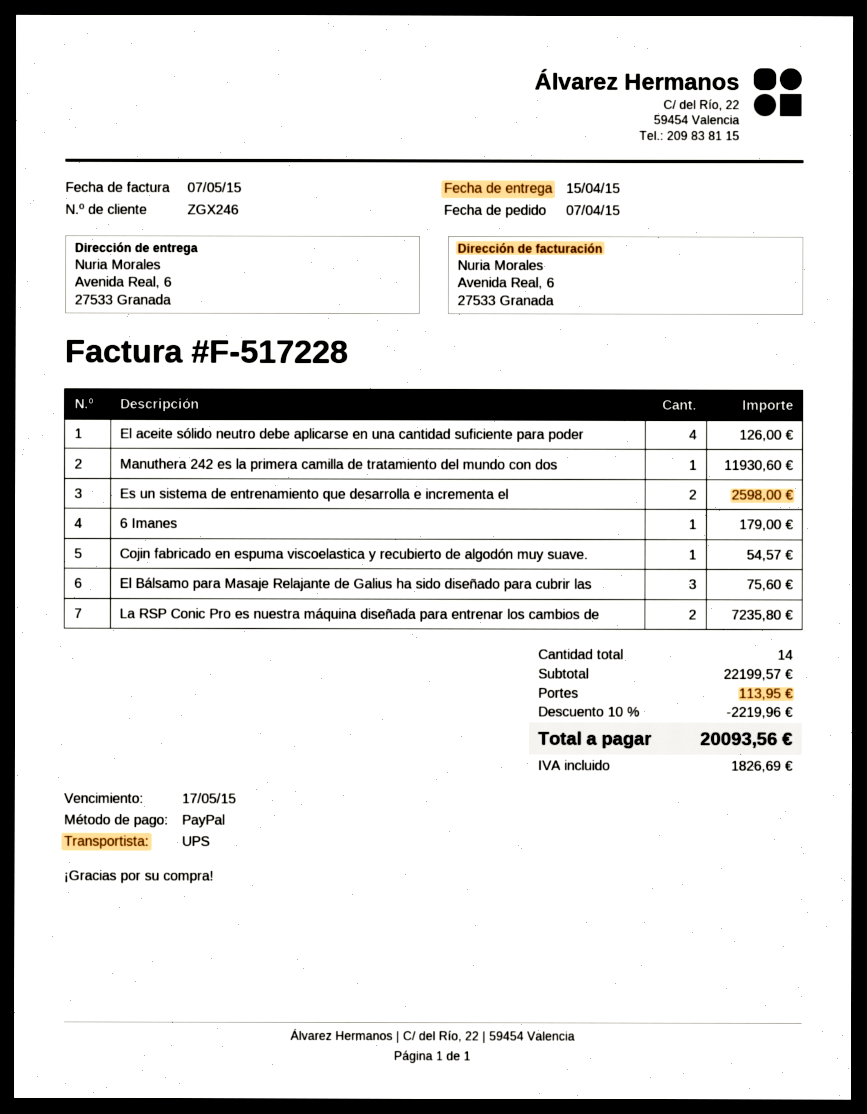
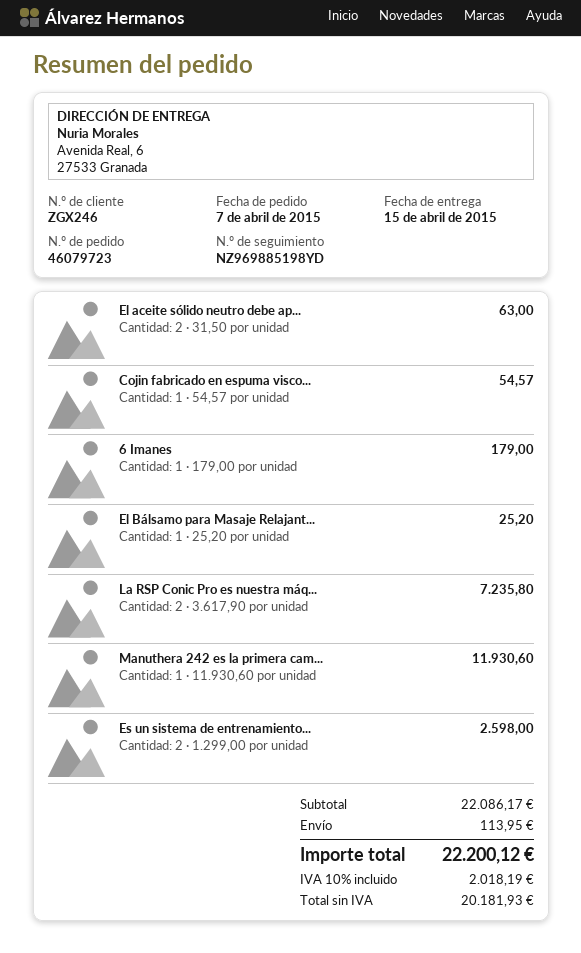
El aceite sólido neutro debe aplicarse en una cantidad suficiente para poder: 4 for 126.00 -> 2 for 63.00
El Bálsamo para Masaje Relajante de Galius ha sido diseñado para cubrir las: 3 for 75.60 -> 1 for 25.20
subtotal: 22199.57 -> 22086.17
discount: 10% = 2219.96 -> none
tax: 1826.69 -> 2018.19
total: 20093.56 -> 22200.12

